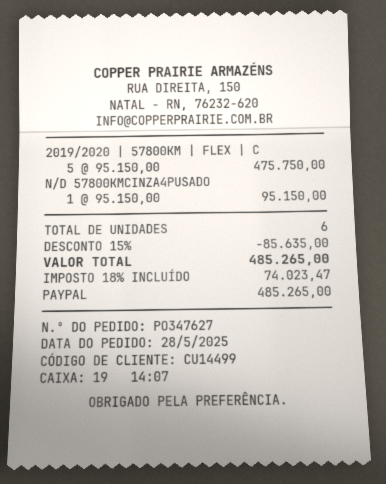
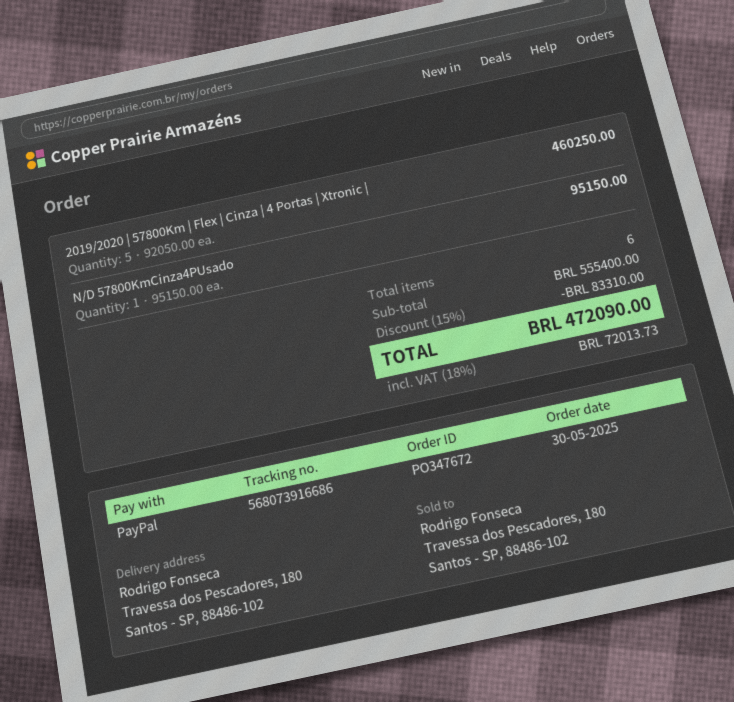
order number: PO347627 -> PO347672
order date: 2025-05-28 -> 2025-05-30
2019/2020 | 57800KM | FLEX | C: 5 x 95150.00 = 475750.00 -> 5 x 92050.00 = 460250.00
discount: 15% = 85635.00 -> 15% = 83310.00
tax: 18% = 74023.47 -> 18% = 72013.73
total: 485265.00 -> 472090.00

